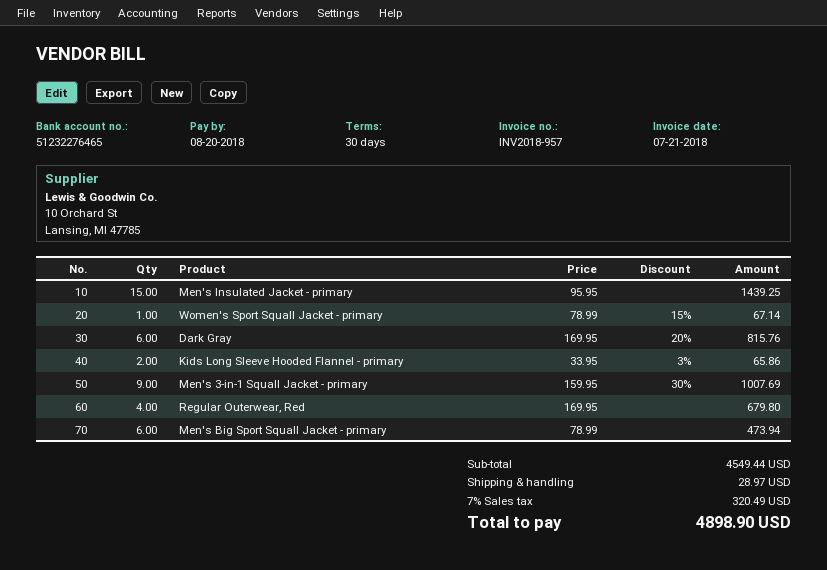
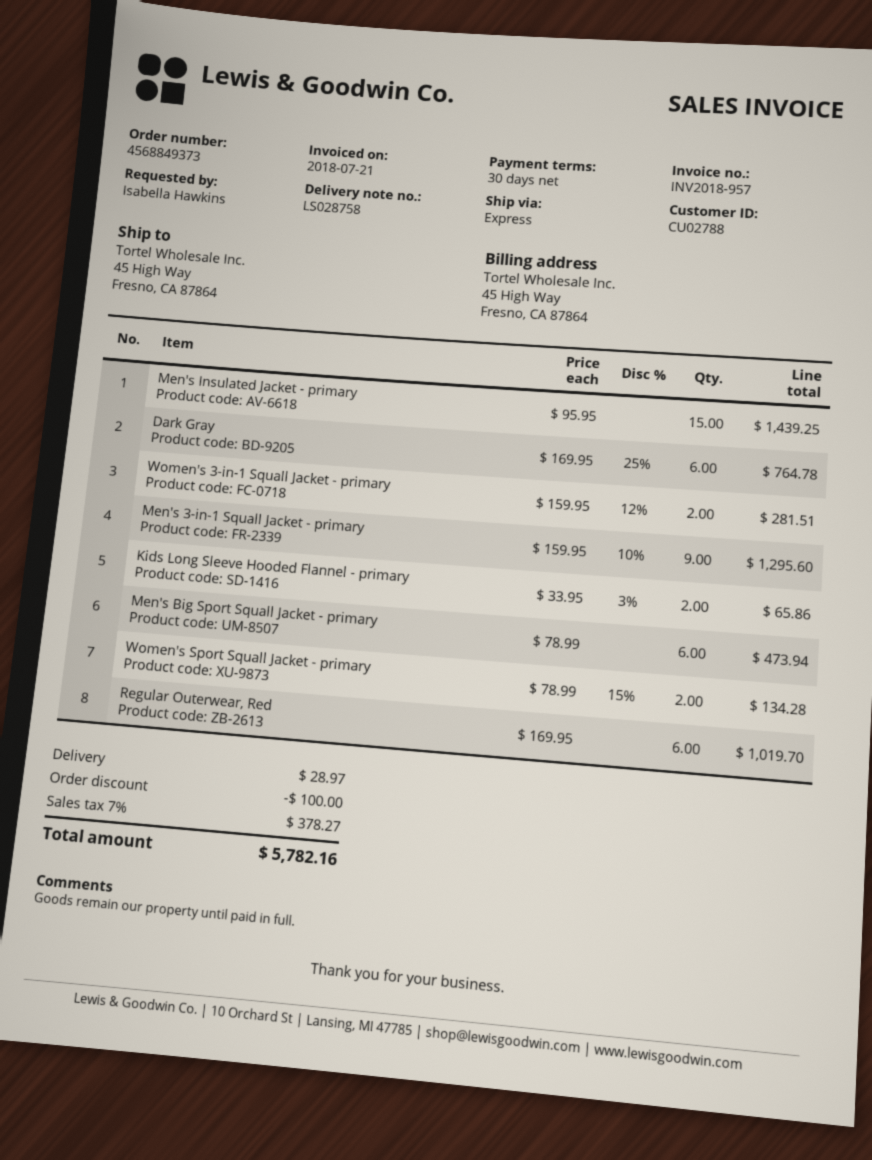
Women's Sport Squall Jacket - primary: 1 x 78.99 - 15% = 67.14 -> 2 x 78.99 - 15% = 134.28
Dark Gray: 6 x 169.95 - 20% = 815.76 -> 6 x 169.95 - 25% = 764.78
Men's 3-in-1 Squall Jacket - primary: 9 x 159.95 - 30% = 1007.69 -> 9 x 159.95 - 10% = 1295.60
Regular Outerwear, Red: 4 x 169.95 = 679.80 -> 6 x 169.95 = 1019.70
Women's 3-in-1 Squall Jacket - primary: none -> 2 x 159.95 - 12% = 281.51
discount: none -> 100.00
tax: 7% = 320.49 -> 7% = 378.27
total: 4898.90 -> 5782.16

